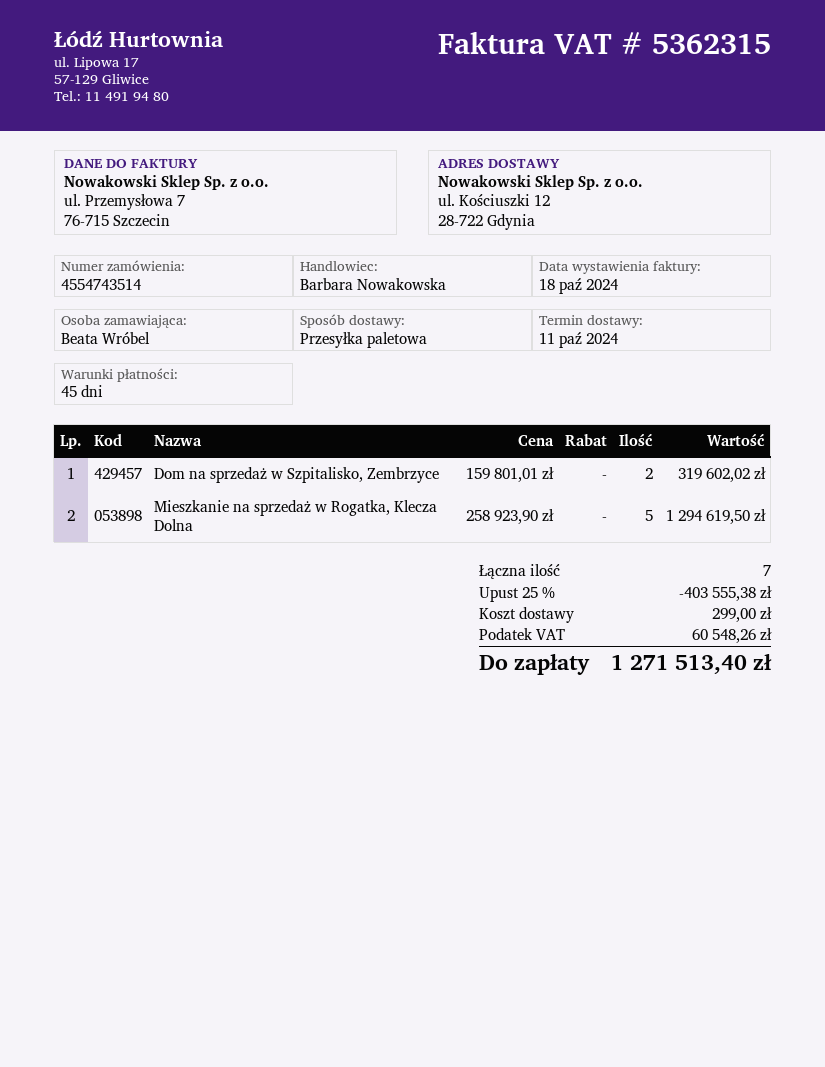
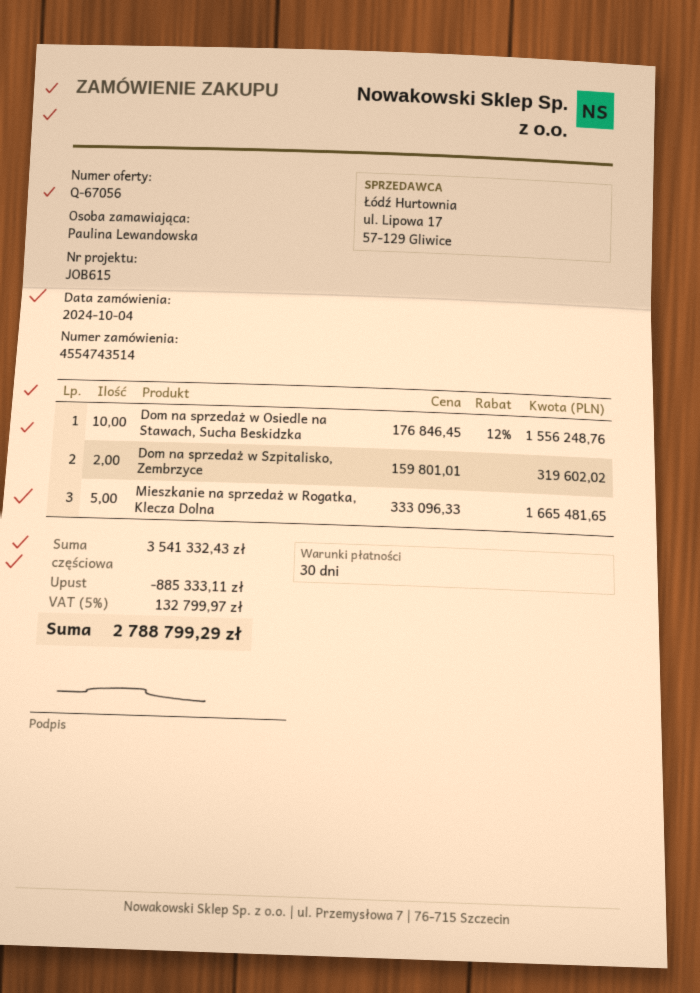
payment terms: 45 days -> 30 days
ordered by: Beata Wróbel -> Paulina Lewandowska
Mieszkanie na sprzedaż w Rogatka, Klecza Dolna: 5 x 258923.90 = 1294619.50 -> 5 x 333096.33 = 1665481.65
Dom na sprzedaż w Osiedle na Stawach, Sucha Beskidzka: none -> 10 x 176846.45 - 12% = 1556248.76
discount: 403555.38 -> 885333.11
shipping: 299.00 -> none
tax: 60548.26 -> 132799.97
total: 1271513.40 -> 2788799.29

